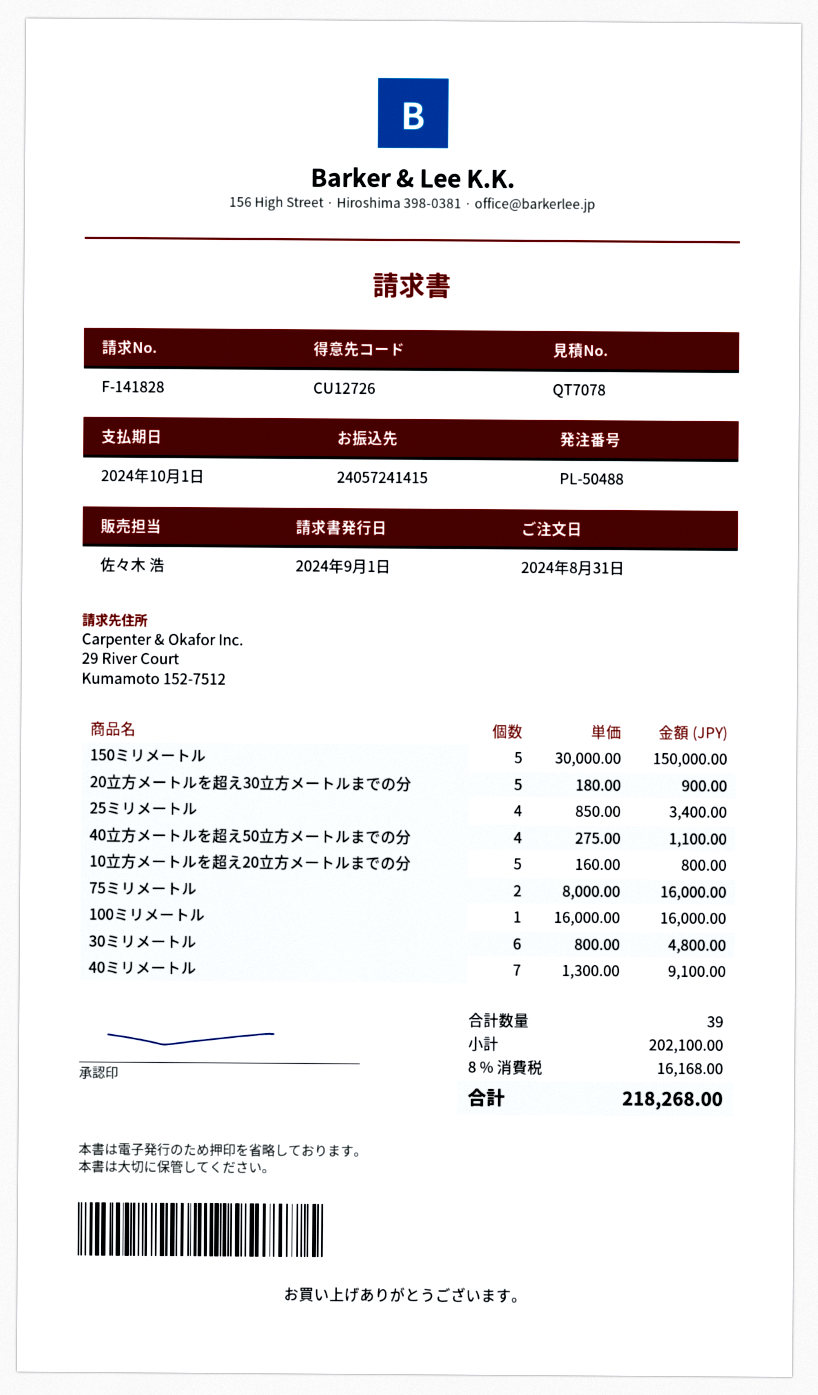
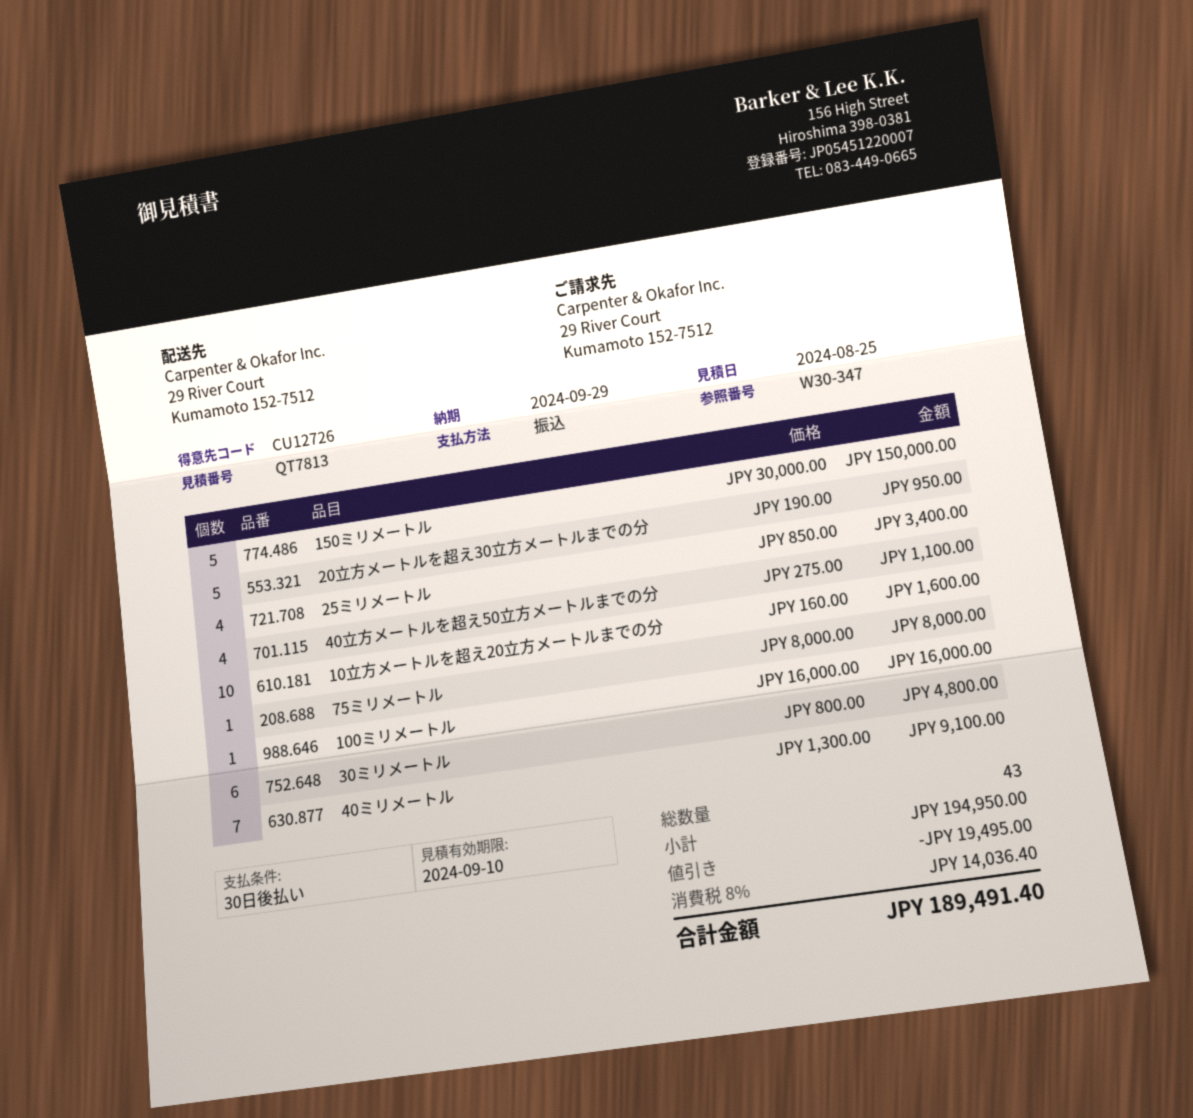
quote number: QT7078 -> QT7813
20立方メートルを超え30立方メートルまでの分: 5 x 180.00 = 900.00 -> 5 x 190.00 = 950.00
10立方メートルを超え20立方メートルまでの分: 5 x 160.00 = 800.00 -> 10 x 160.00 = 1600.00
75ミリメートル: 2 x 8000.00 = 16000.00 -> 1 x 8000.00 = 8000.00
total quantity: 39 -> 43
subtotal: 202100.00 -> 194950.00
discount: none -> 19495.00
tax: 8% = 16168.00 -> 8% = 14036.40
total: 218268.00 -> 189491.40

